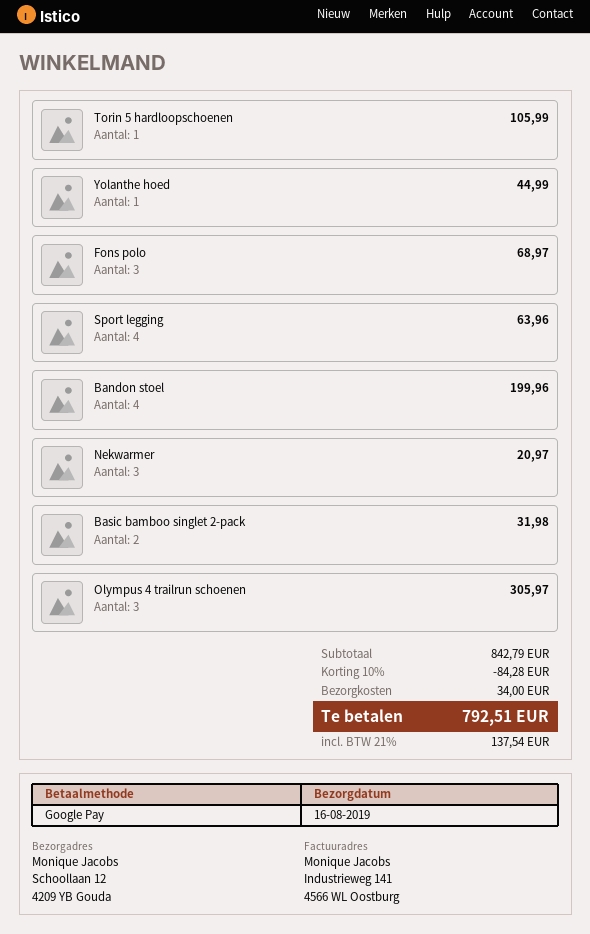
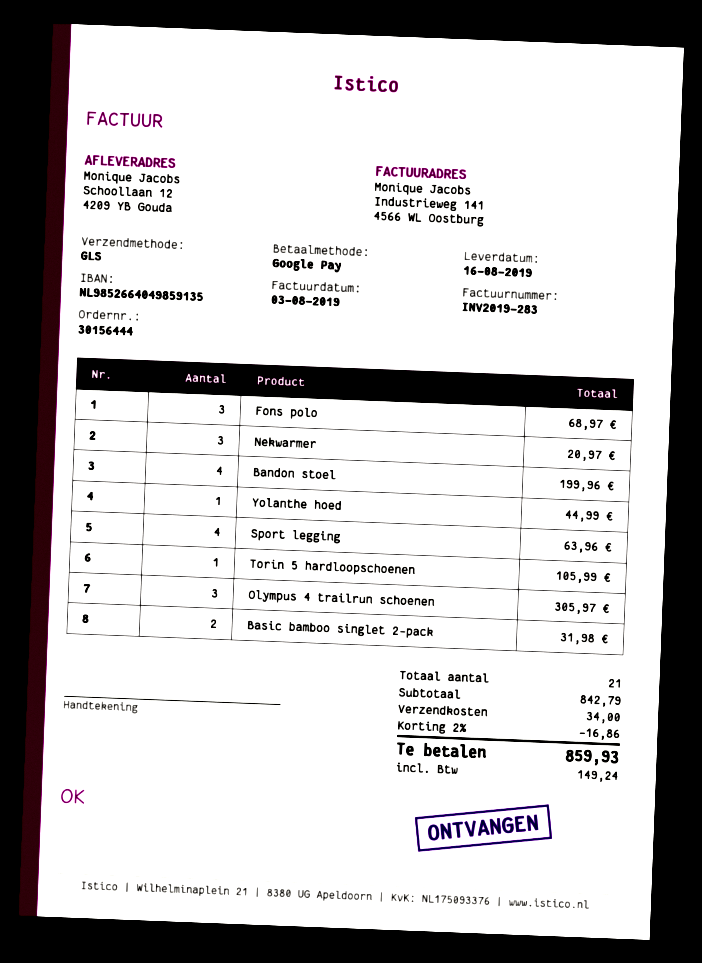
discount: 10% = 84.28 -> 2% = 16.86
tax: 137.54 -> 149.24
total: 792.51 -> 859.93

